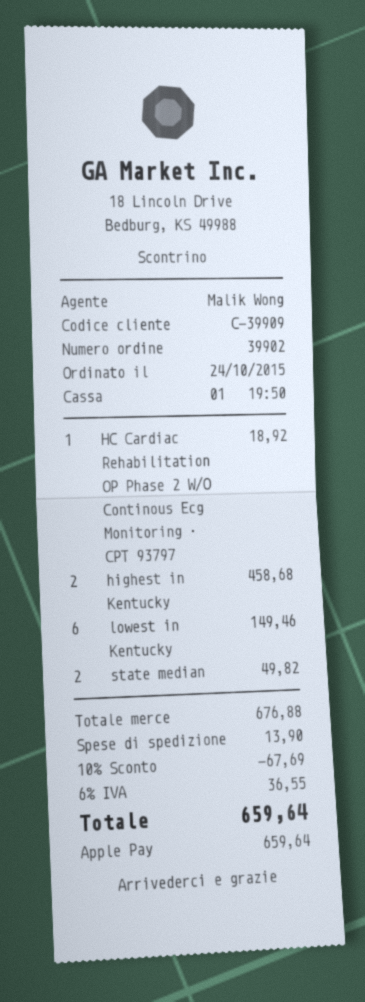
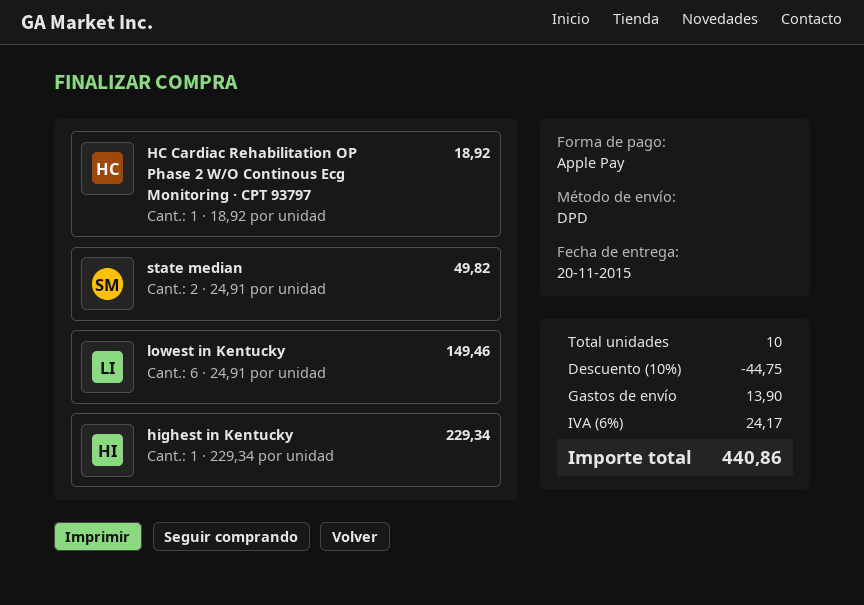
highest in Kentucky: 2 for 458.68 -> 1 for 229.34
discount: 10% = 67.69 -> 10% = 44.75
tax: 6% = 36.55 -> 6% = 24.17
total: 659.64 -> 440.86

